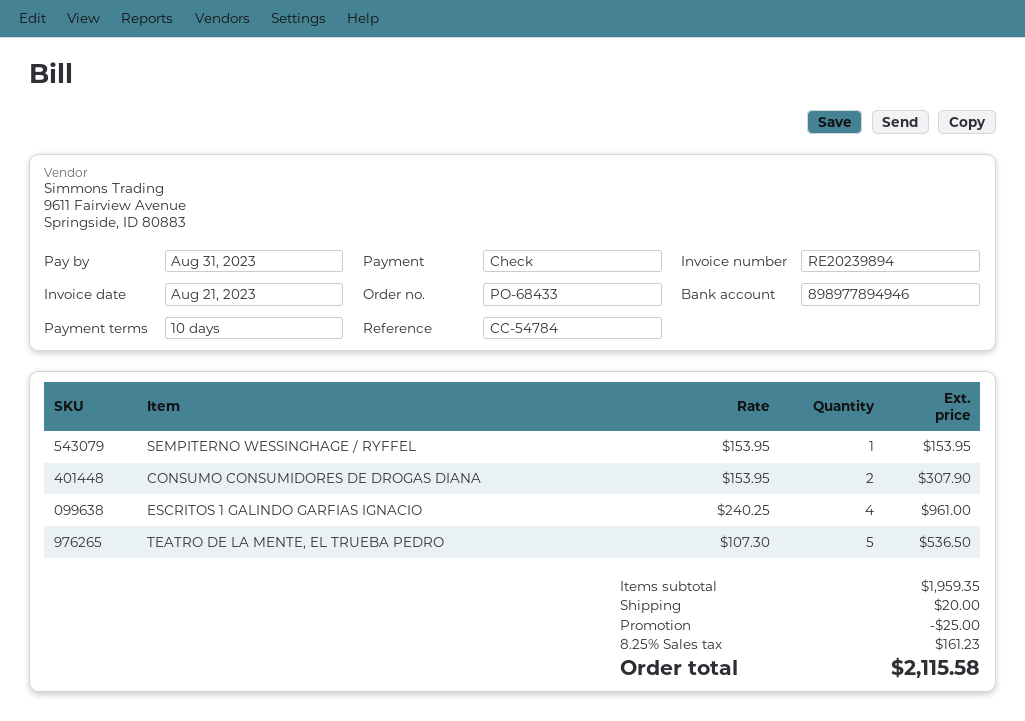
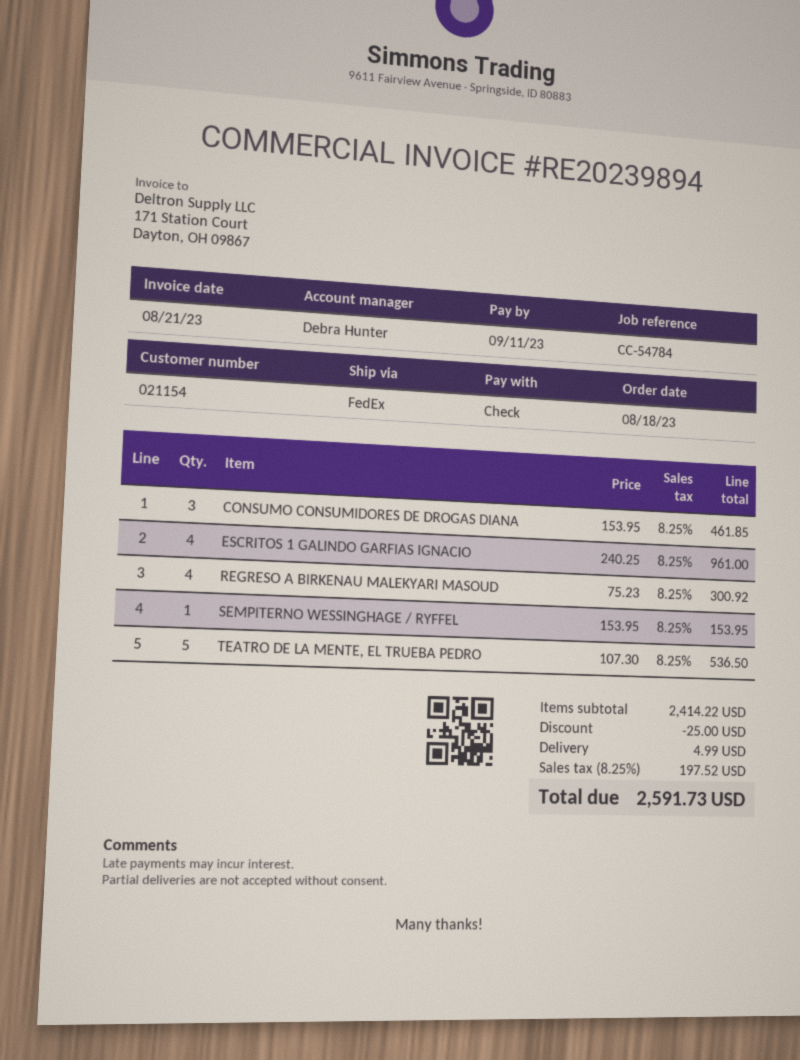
due date: 2023-08-31 -> 2023-09-11
CONSUMO CONSUMIDORES DE DROGAS DIANA: 2 x 153.95 = 307.90 -> 3 x 153.95 = 461.85
REGRESO A BIRKENAU MALEKYARI MASOUD: none -> 4 x 75.23 = 300.92
subtotal: 1959.35 -> 2414.22
shipping: 20.00 -> 4.99
tax: 8.25% = 161.23 -> 8.25% = 197.52
total: 2115.58 -> 2591.73

